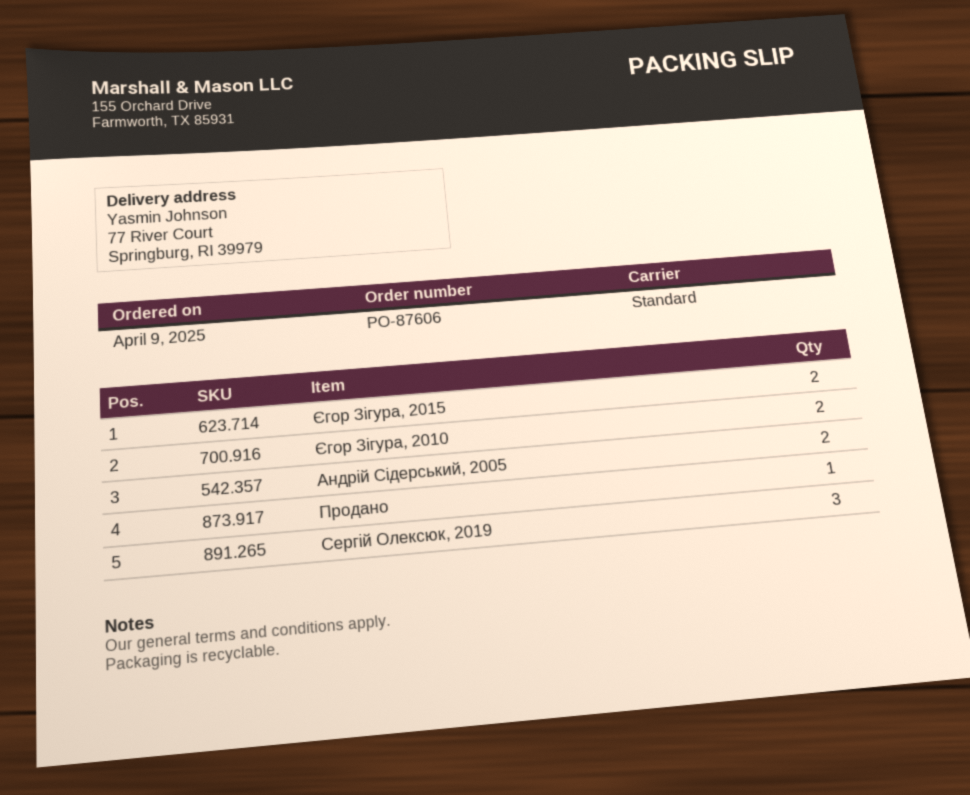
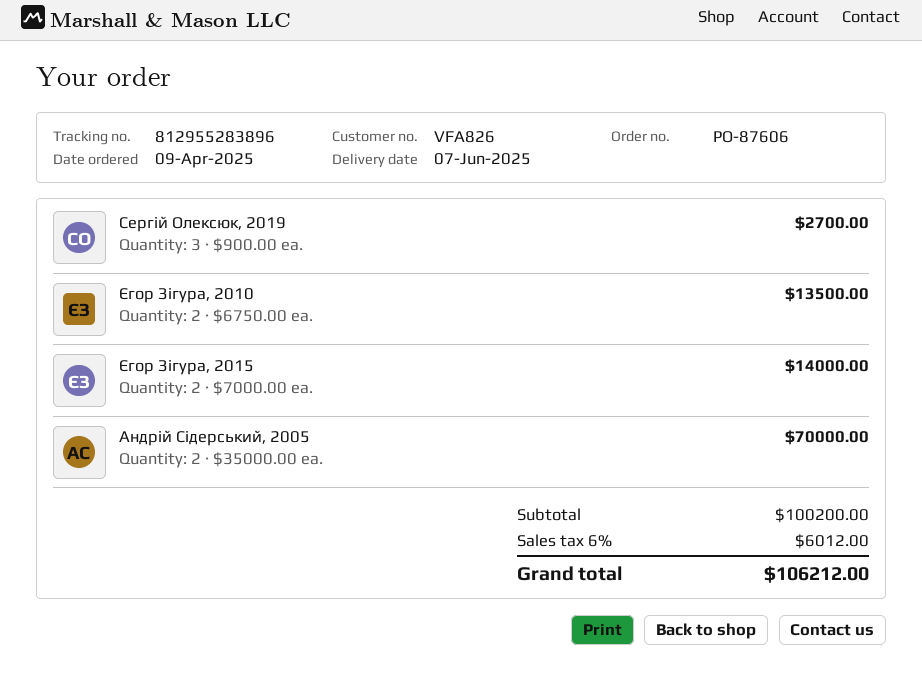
Продано: 1 -> none

